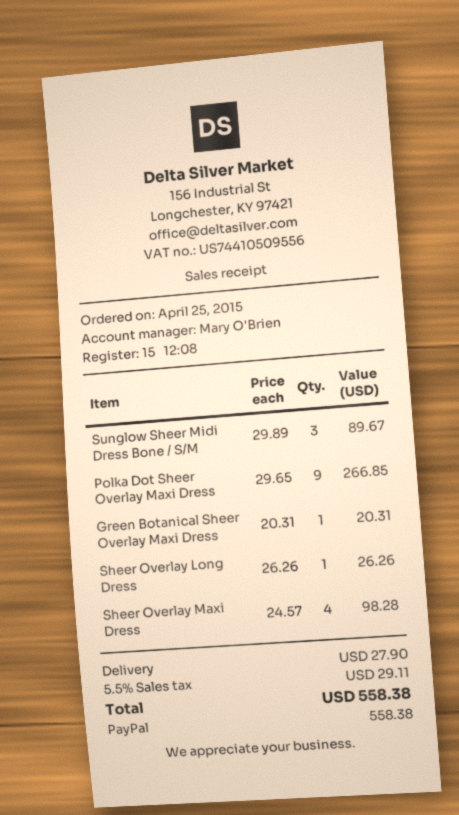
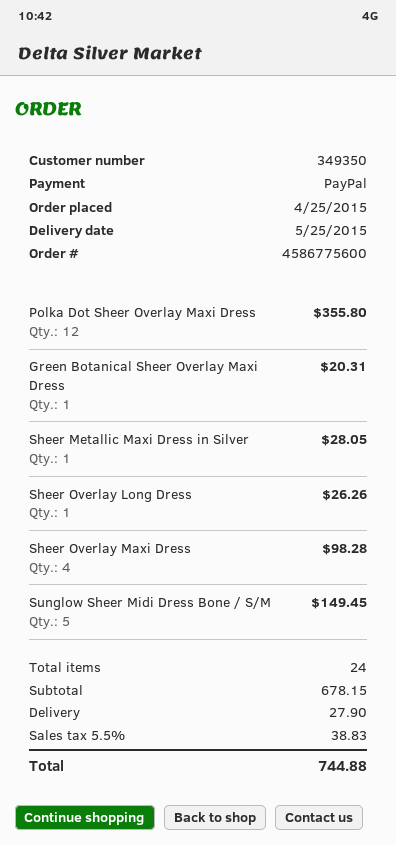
Sunglow Sheer Midi Dress Bone / S/M: 3 for 89.67 -> 5 for 149.45
Polka Dot Sheer Overlay Maxi Dress: 9 for 266.85 -> 12 for 355.80
Sheer Metallic Maxi Dress in Silver: none -> 1 for 28.05
tax: 5.5% = 29.11 -> 5.5% = 38.83
total: 558.38 -> 744.88

